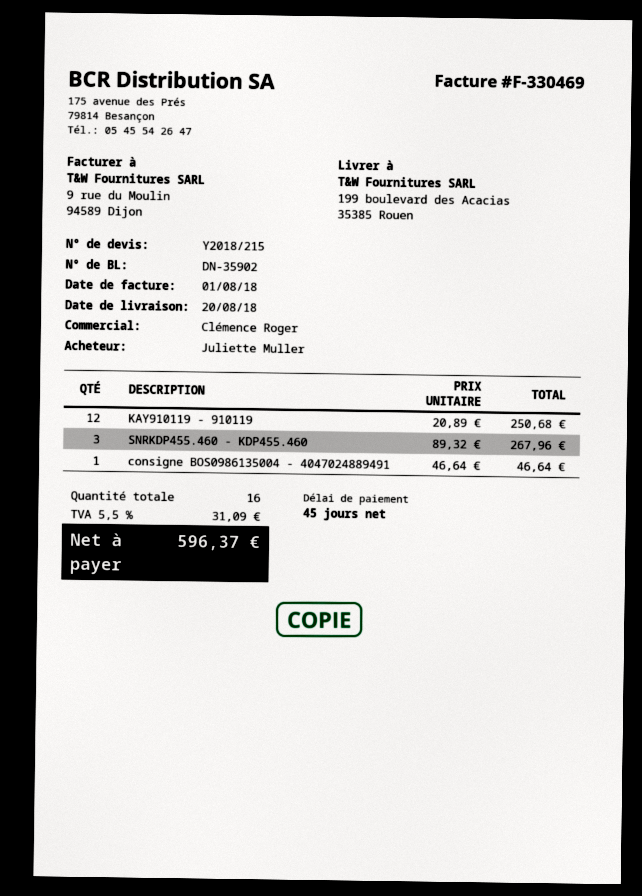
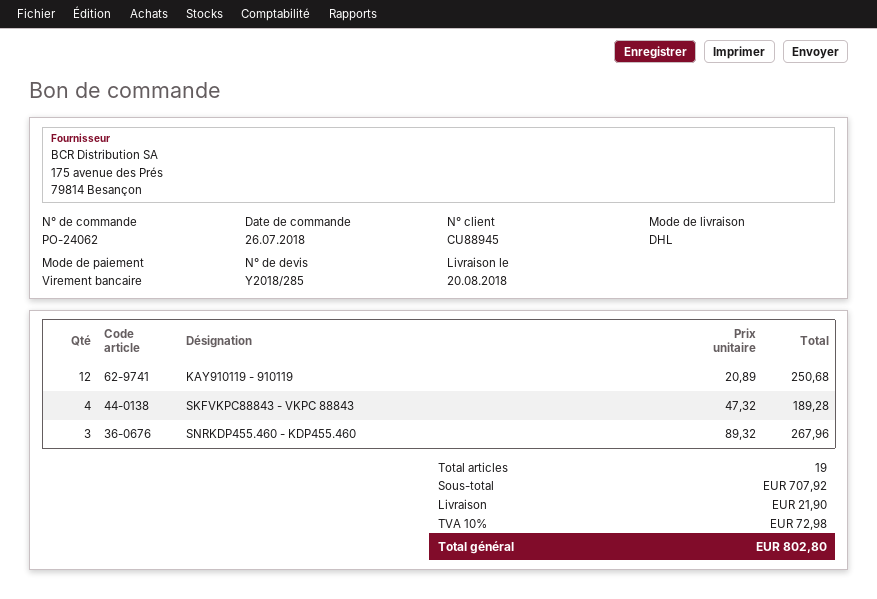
quote number: Y2018/215 -> Y2018/285
consigne BOS0986135004 - 4047024889491: 1 x 46.64 = 46.64 -> none
SKFVKPC88843 - VKPC 88843: none -> 4 x 47.32 = 189.28
total quantity: 16 -> 19
shipping: none -> 21.90
tax: 5.5% = 31.09 -> 10% = 72.98
total: 596.37 -> 802.80

